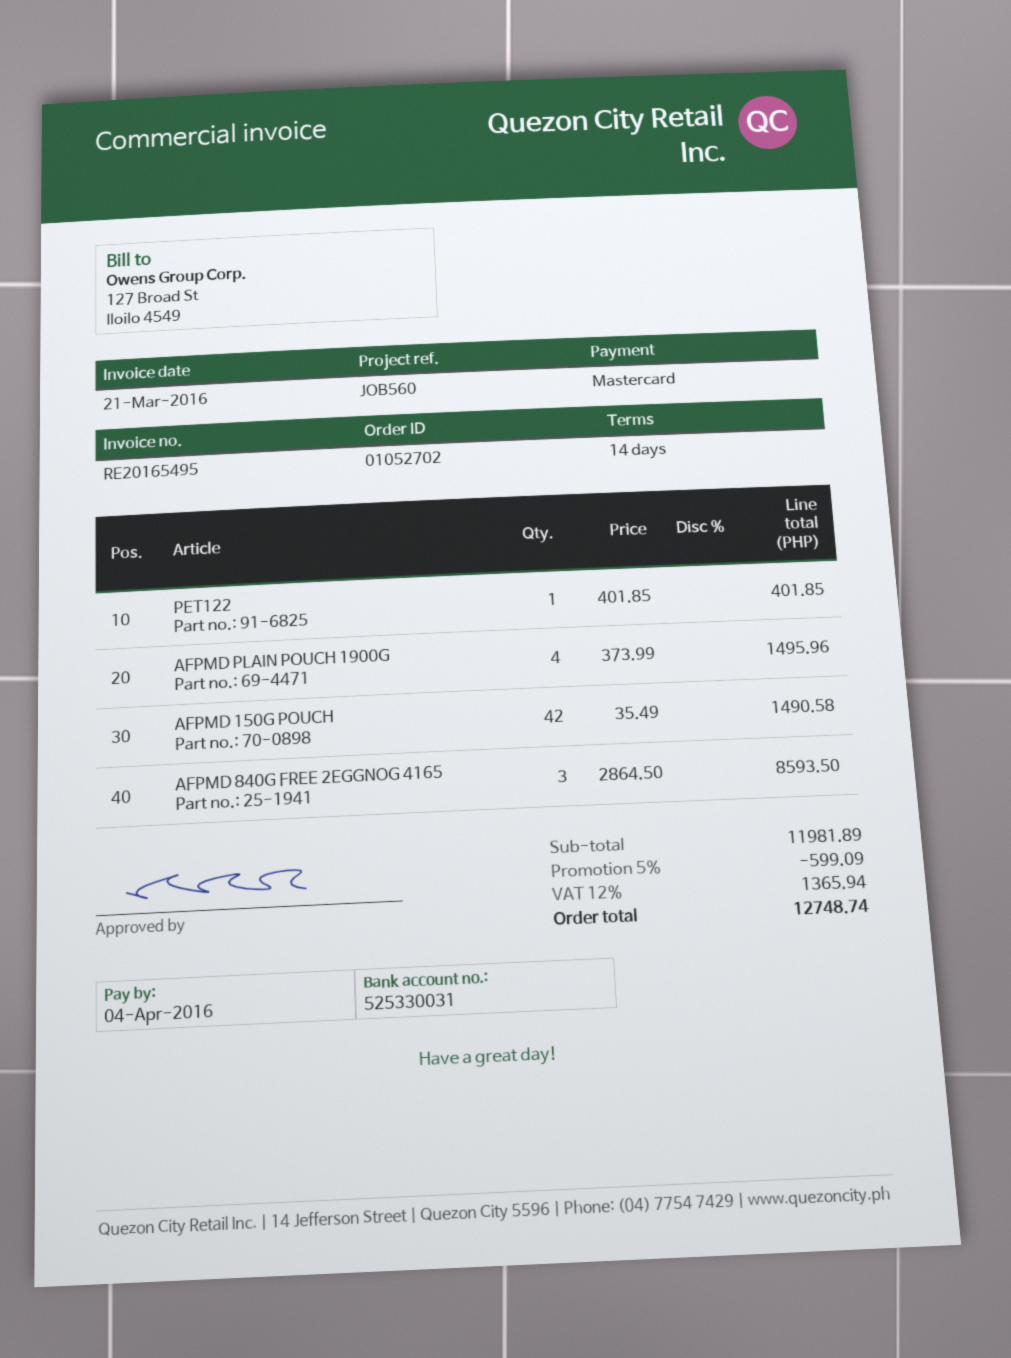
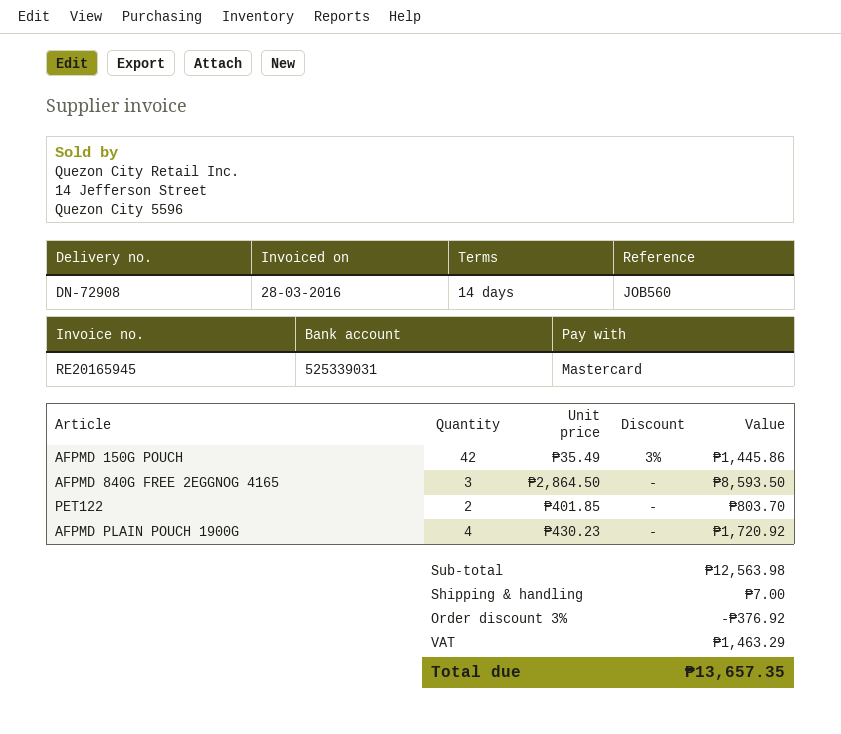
invoice number: RE20165495 -> RE20165945
invoice date: 2016-03-21 -> 2016-03-28
bank account: 525330031 -> 525339031
PET122: 1 x 401.85 = 401.85 -> 2 x 401.85 = 803.70
AFPMD PLAIN POUCH 1900G: 4 x 373.99 = 1495.96 -> 4 x 430.23 = 1720.92
AFPMD 150G POUCH: 42 x 35.49 = 1490.58 -> 42 x 35.49 - 3% = 1445.86
subtotal: 11981.89 -> 12563.98
discount: 5% = 599.09 -> 3% = 376.92
shipping: none -> 7.00
tax: 1365.94 -> 1463.29
total: 12748.74 -> 13657.35

